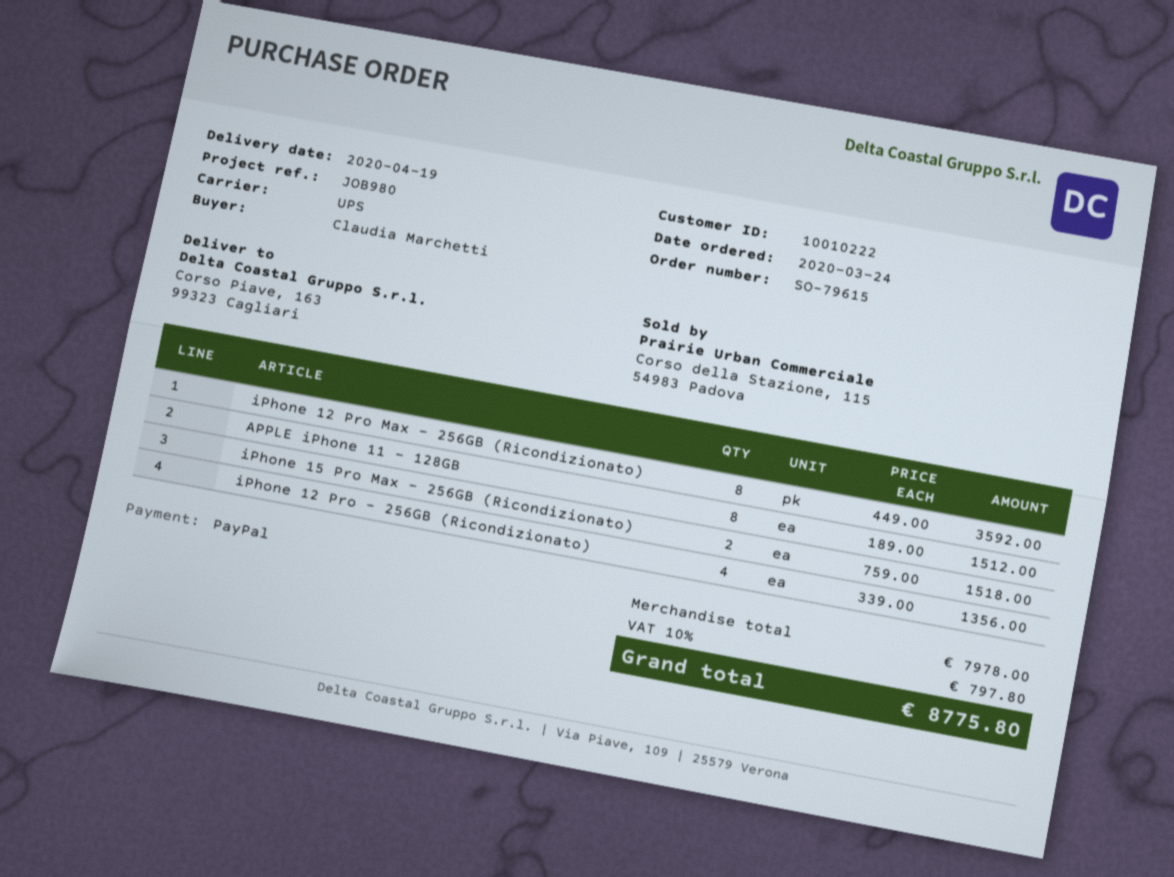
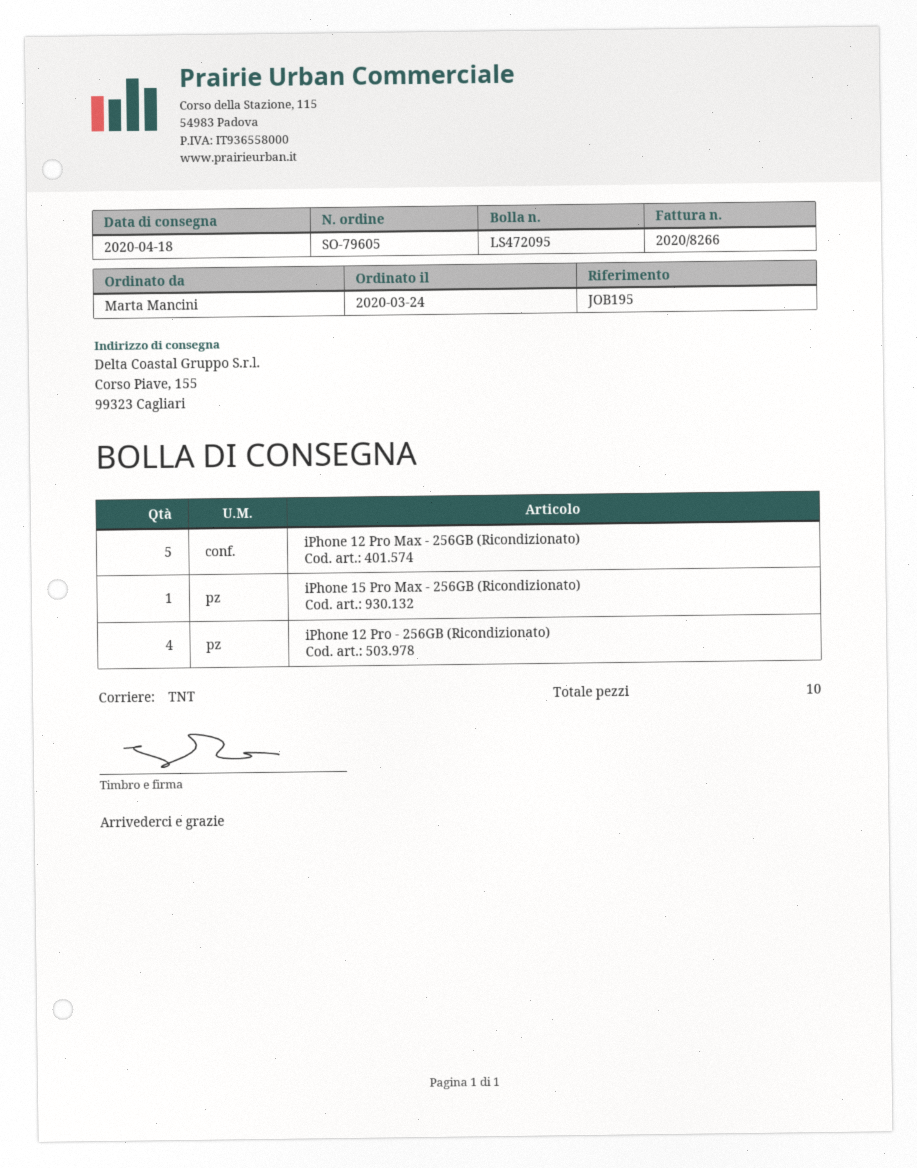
order number: SO-79615 -> SO-79605
delivery date: 2020-04-19 -> 2020-04-18
reference: JOB980 -> JOB195
ordered by: Claudia Marchetti -> Marta Mancini
shipping method: UPS -> TNT
ship to: Corso Piave, 163, 99323 Cagliari -> Corso Piave, 155, 99323 Cagliari
iPhone 12 Pro Max - 256GB (Ricondizionato): 8 -> 5
APPLE iPhone 11 - 128GB: 8 -> none
iPhone 15 Pro Max - 256GB (Ricondizionato): 2 -> 1

